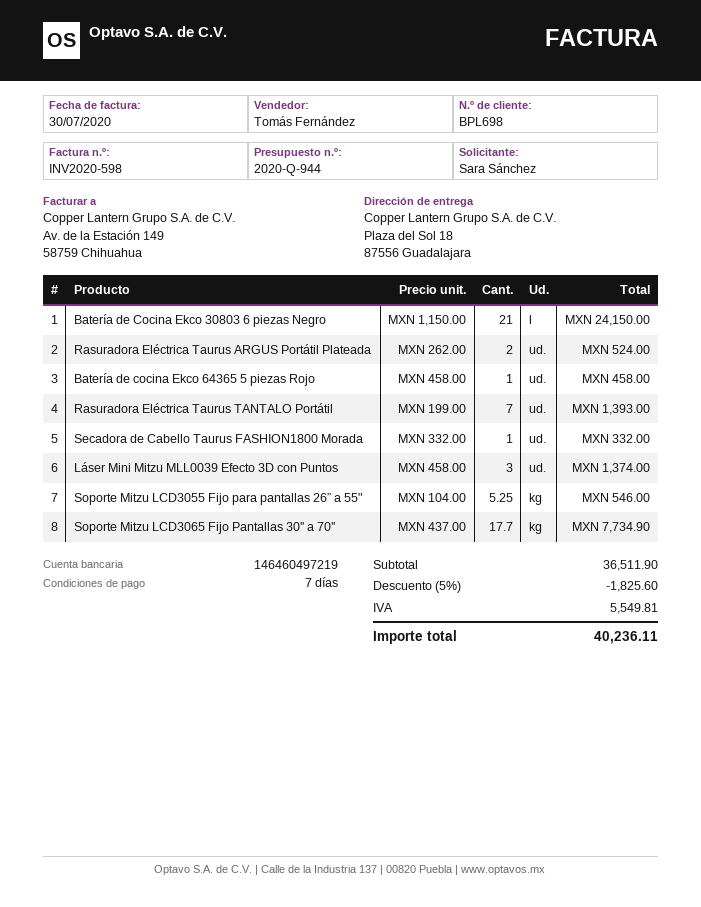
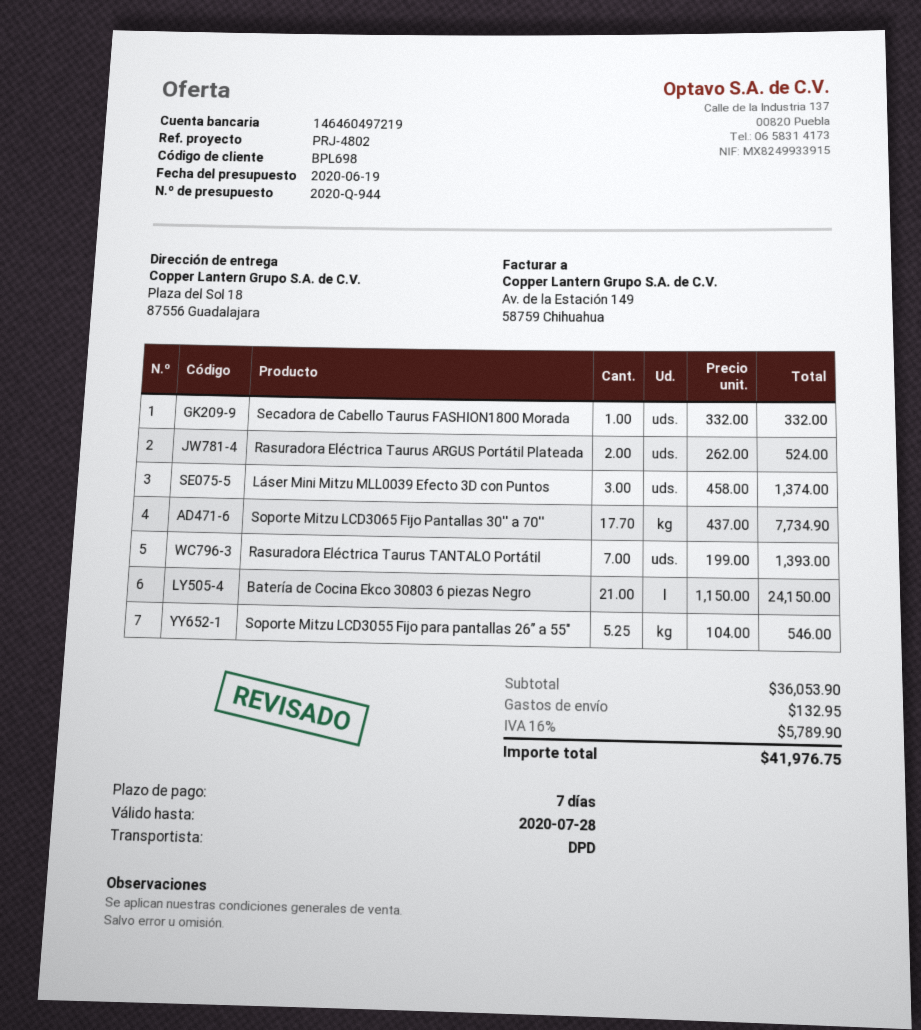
Batería de cocina Ekco 64365 5 piezas Rojo: 1 x 458.00 = 458.00 -> none
subtotal: 36511.90 -> 36053.90
discount: 5% = 1825.60 -> none
shipping: none -> 132.95
tax: 5549.81 -> 5789.90
total: 40236.11 -> 41976.75

